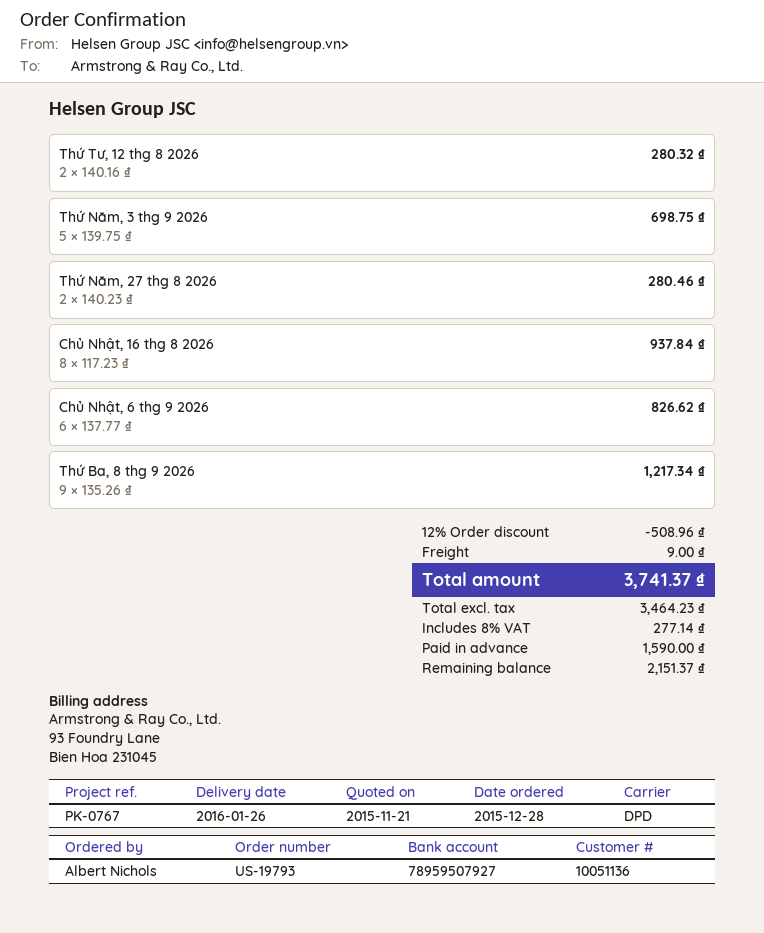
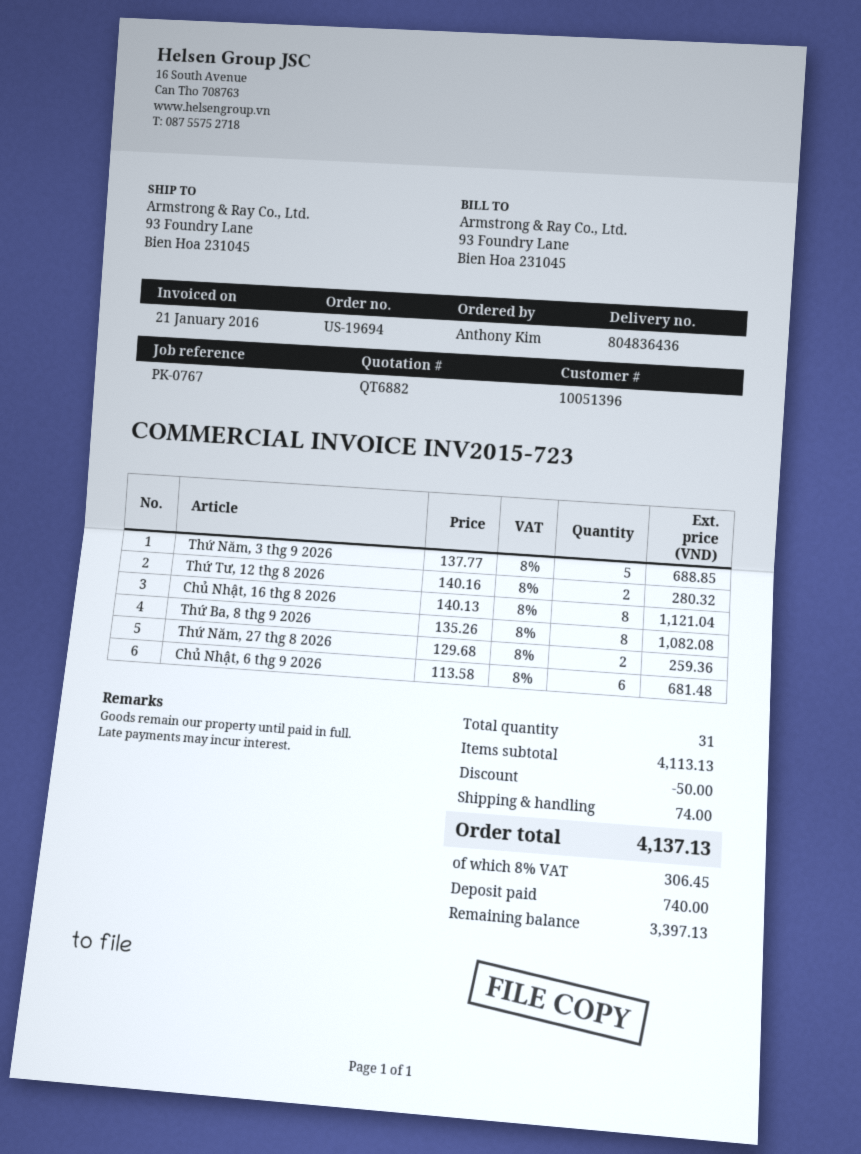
order number: US-19793 -> US-19694
customer number: 10051136 -> 10051396
ordered by: Albert Nichols -> Anthony Kim
Thứ Năm, 3 thg 9 2026: 5 x 139.75 = 698.75 -> 5 x 137.77 = 688.85
Thứ Năm, 27 thg 8 2026: 2 x 140.23 = 280.46 -> 2 x 129.68 = 259.36
Chủ Nhật, 16 thg 8 2026: 8 x 117.23 = 937.84 -> 8 x 140.13 = 1121.04
Chủ Nhật, 6 thg 9 2026: 6 x 137.77 = 826.62 -> 6 x 113.58 = 681.48
Thứ Ba, 8 thg 9 2026: 9 x 135.26 = 1217.34 -> 8 x 135.26 = 1082.08
discount: 508.96 -> 50.00
shipping: 9.00 -> 74.00
tax: 8% = 277.14 -> 8% = 306.45
total: 3741.37 -> 4137.13
deposit: 1590.00 -> 740.00
balance: 2151.37 -> 3397.13

